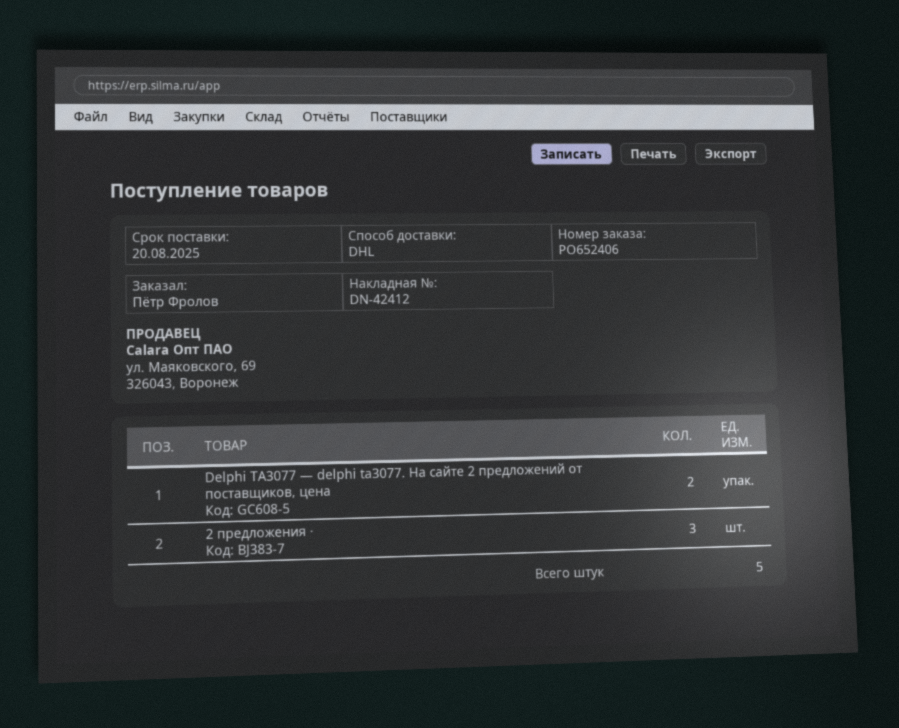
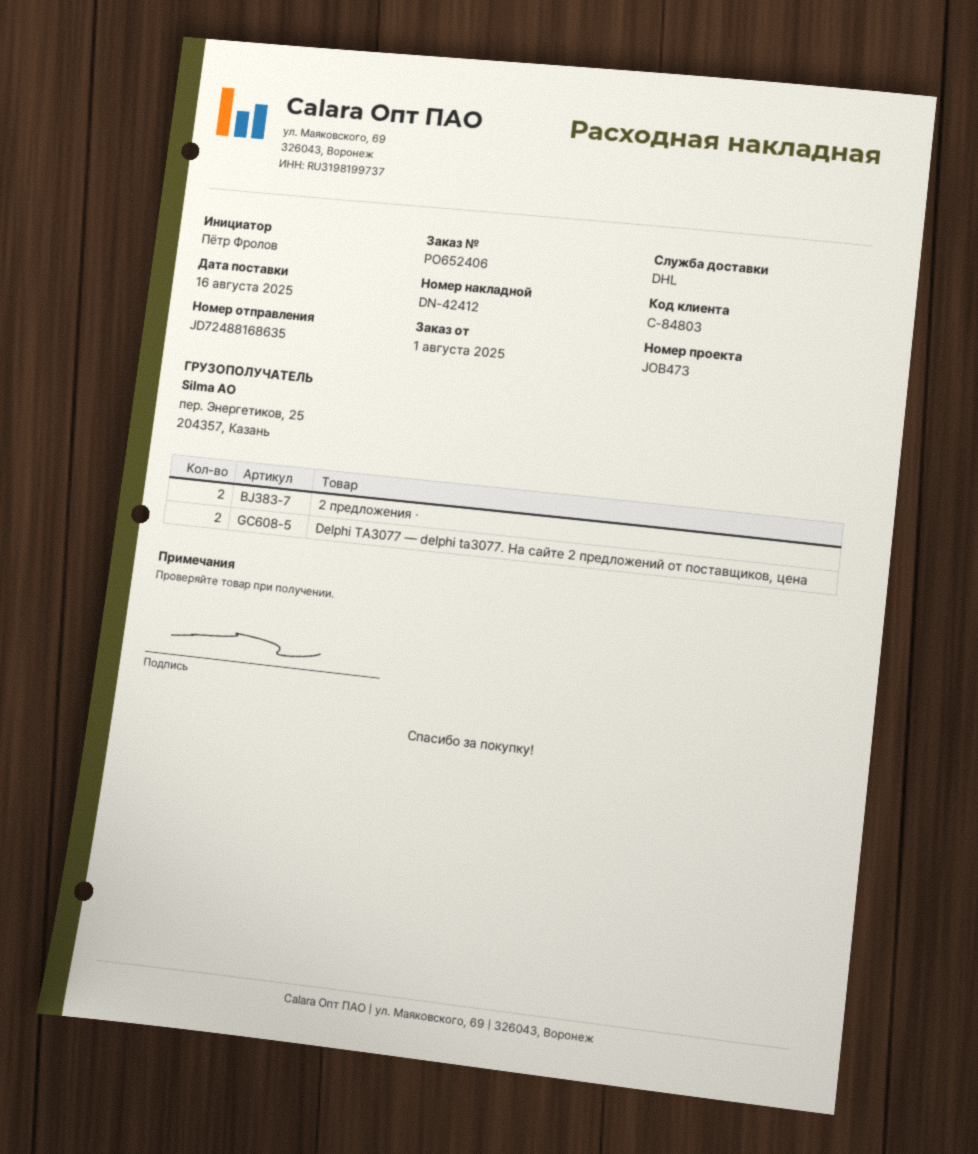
delivery date: 2025-08-20 -> 2025-08-16
2 предложения ·: 3 -> 2

